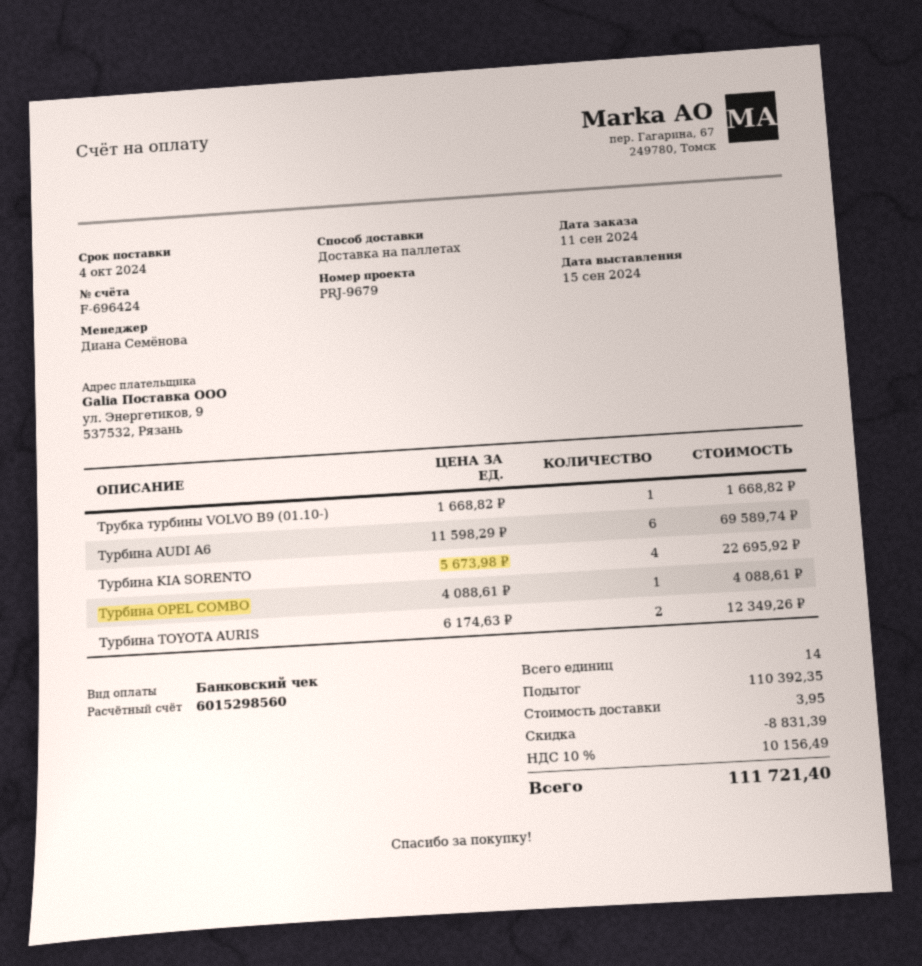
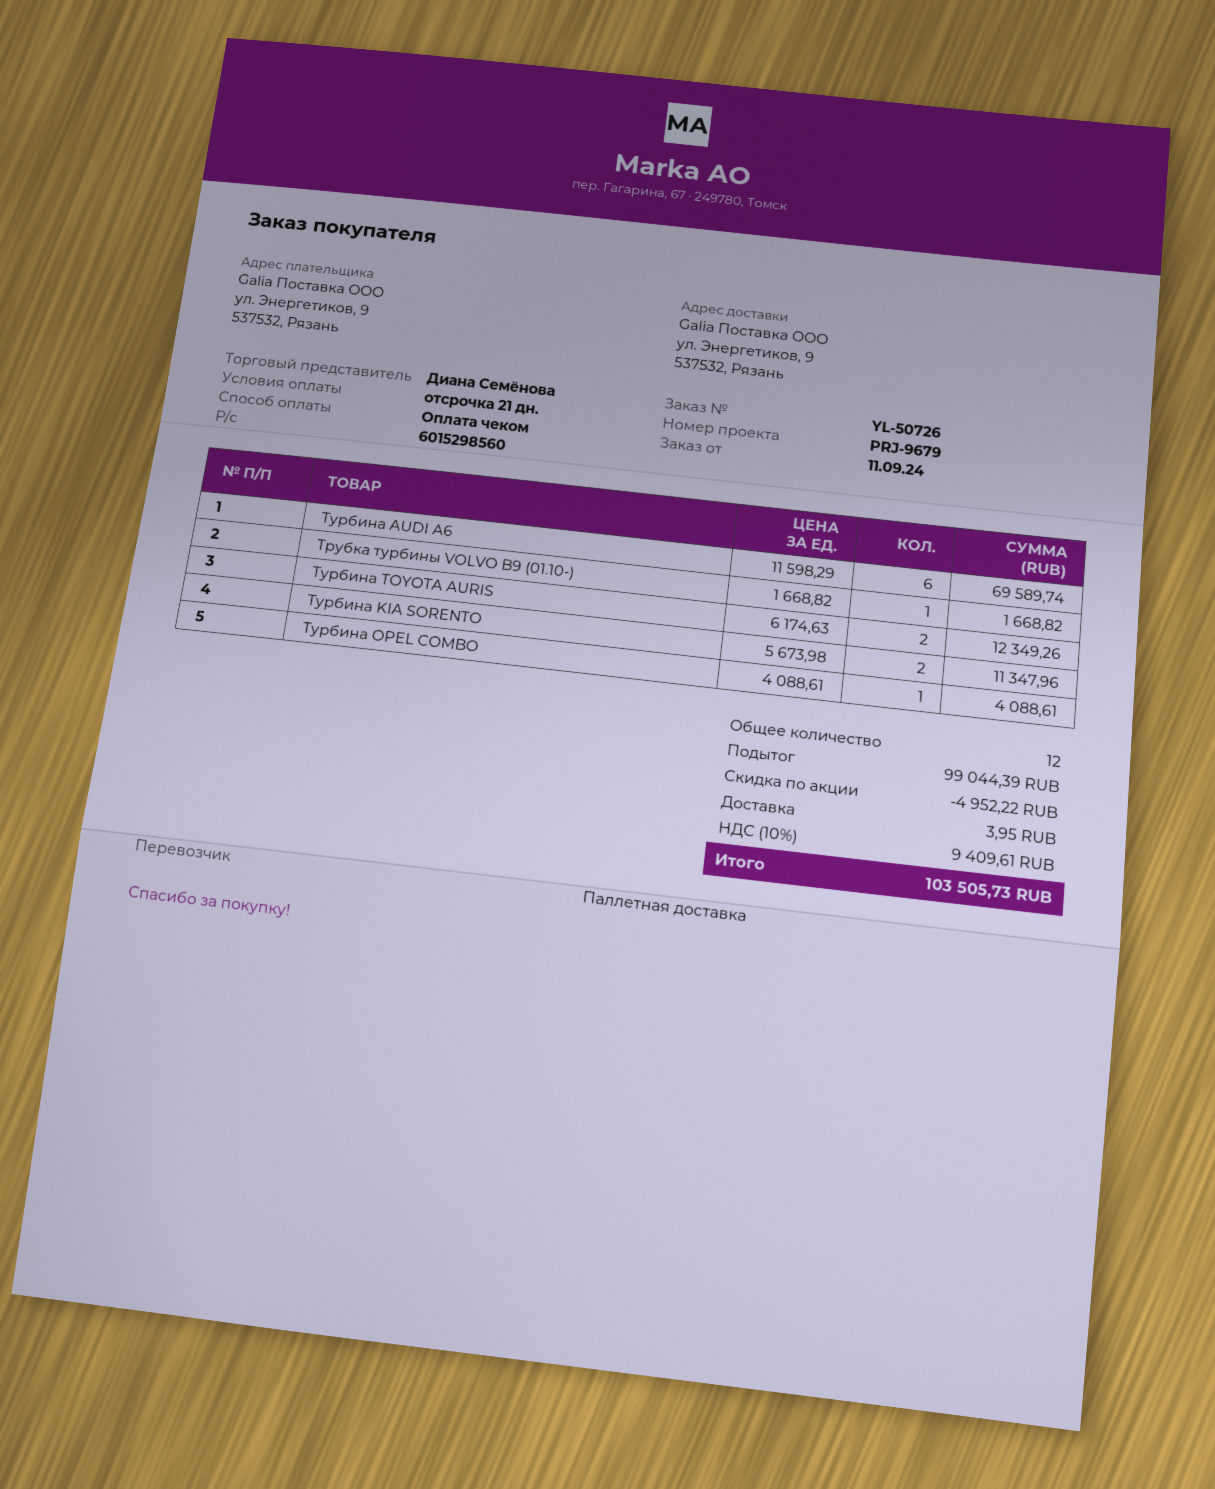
Турбина KIA SORENTO: 4 x 5673.98 = 22695.92 -> 2 x 5673.98 = 11347.96
total quantity: 14 -> 12
subtotal: 110392.35 -> 99044.39
discount: 8831.39 -> 4952.22
tax: 10% = 10156.49 -> 10% = 9409.61
total: 111721.40 -> 103505.73

